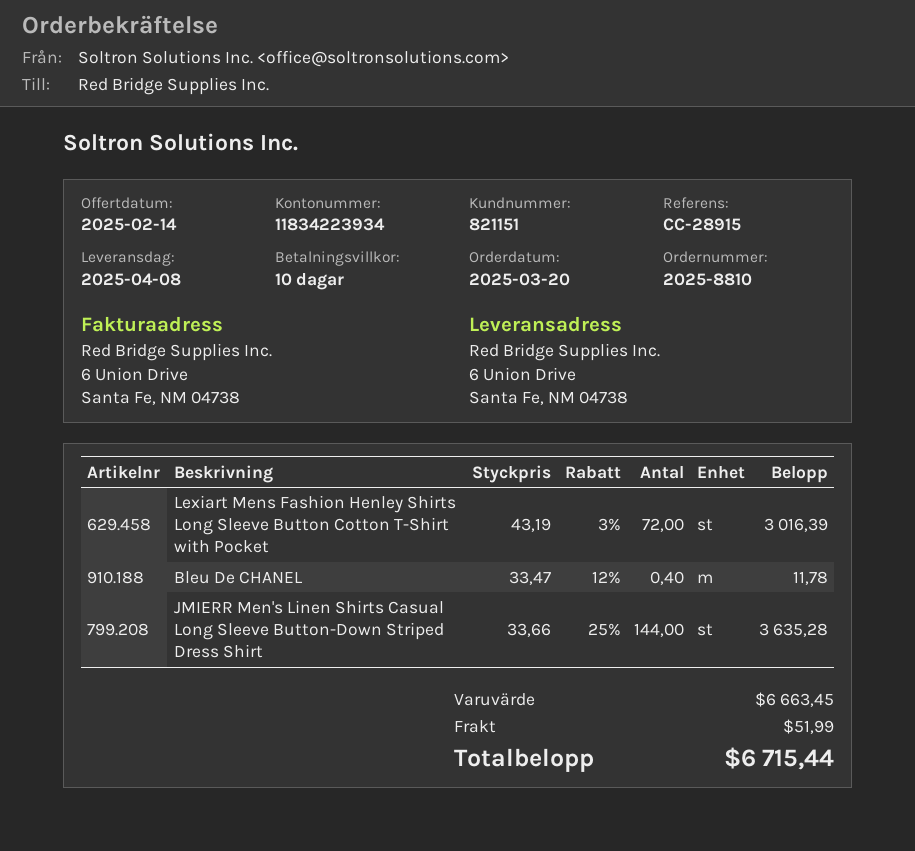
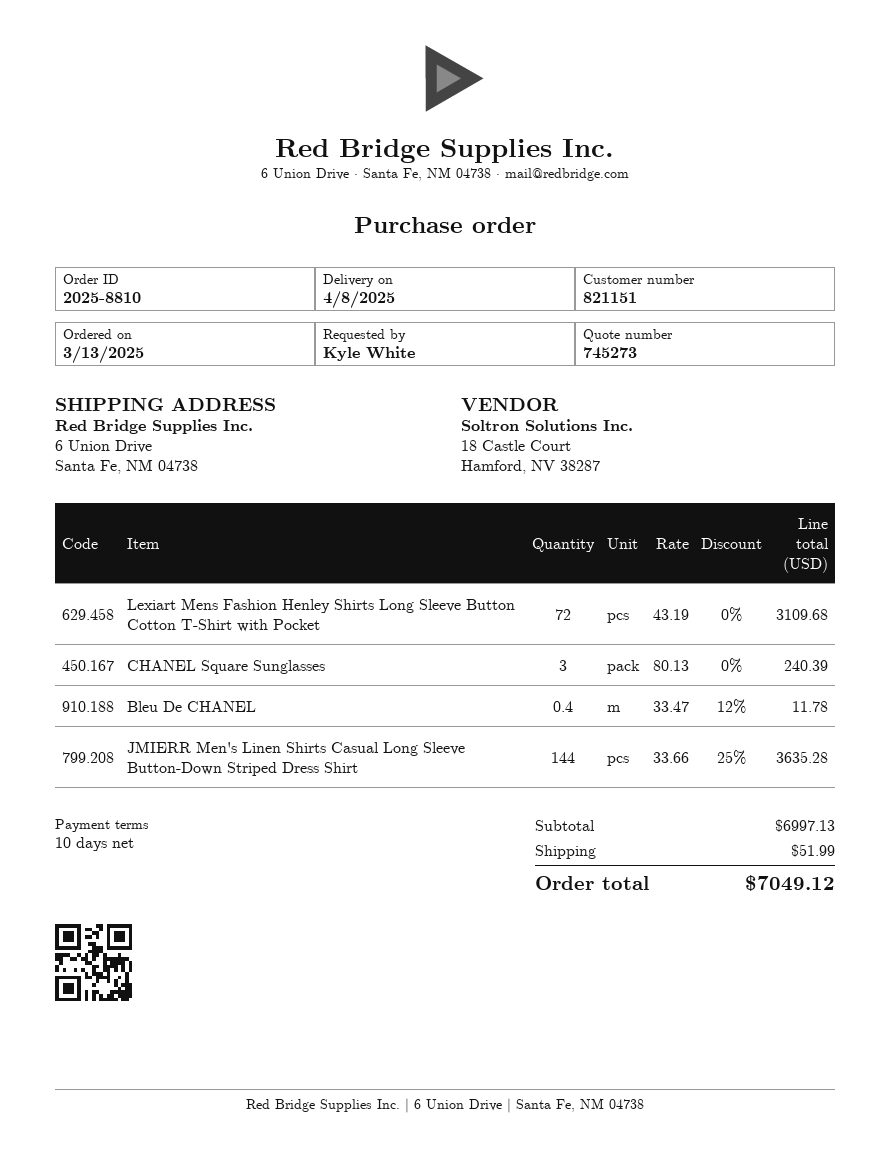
order date: 2025-03-20 -> 2025-03-13
Lexiart Mens Fashion Henley Shirts Long Sleeve Button Cotton T-Shirt with Pocket: 72 x 43.19 - 3% = 3016.39 -> 72 x 43.19 = 3109.68
CHANEL Square Sunglasses: none -> 3 x 80.13 = 240.39
subtotal: 6663.45 -> 6997.13
total: 6715.44 -> 7049.12

